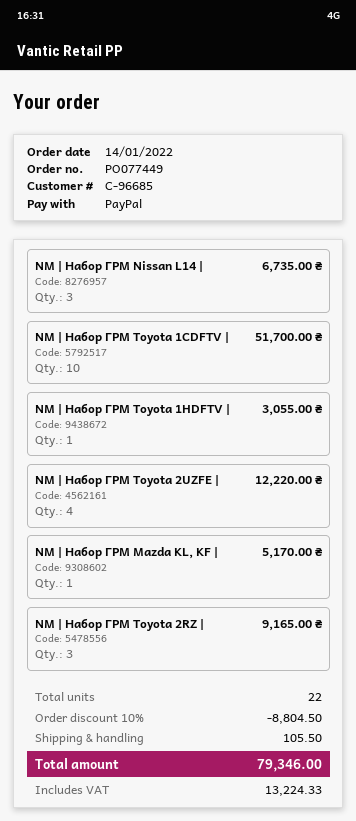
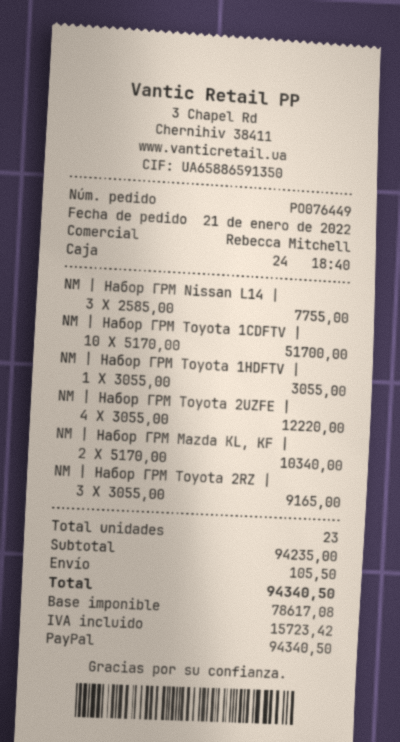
order number: PO077449 -> PO076449
order date: 2022-01-14 -> 2022-01-21
NM | Набор ГРМ Nissan L14 |: 3 for 6735.00 -> 3 for 7755.00
NM | Набор ГРМ Mazda KL, KF |: 1 for 5170.00 -> 2 for 10340.00
total quantity: 22 -> 23
discount: 10% = 8804.50 -> none
tax: 13224.33 -> 15723.42
total: 79346.00 -> 94340.50

